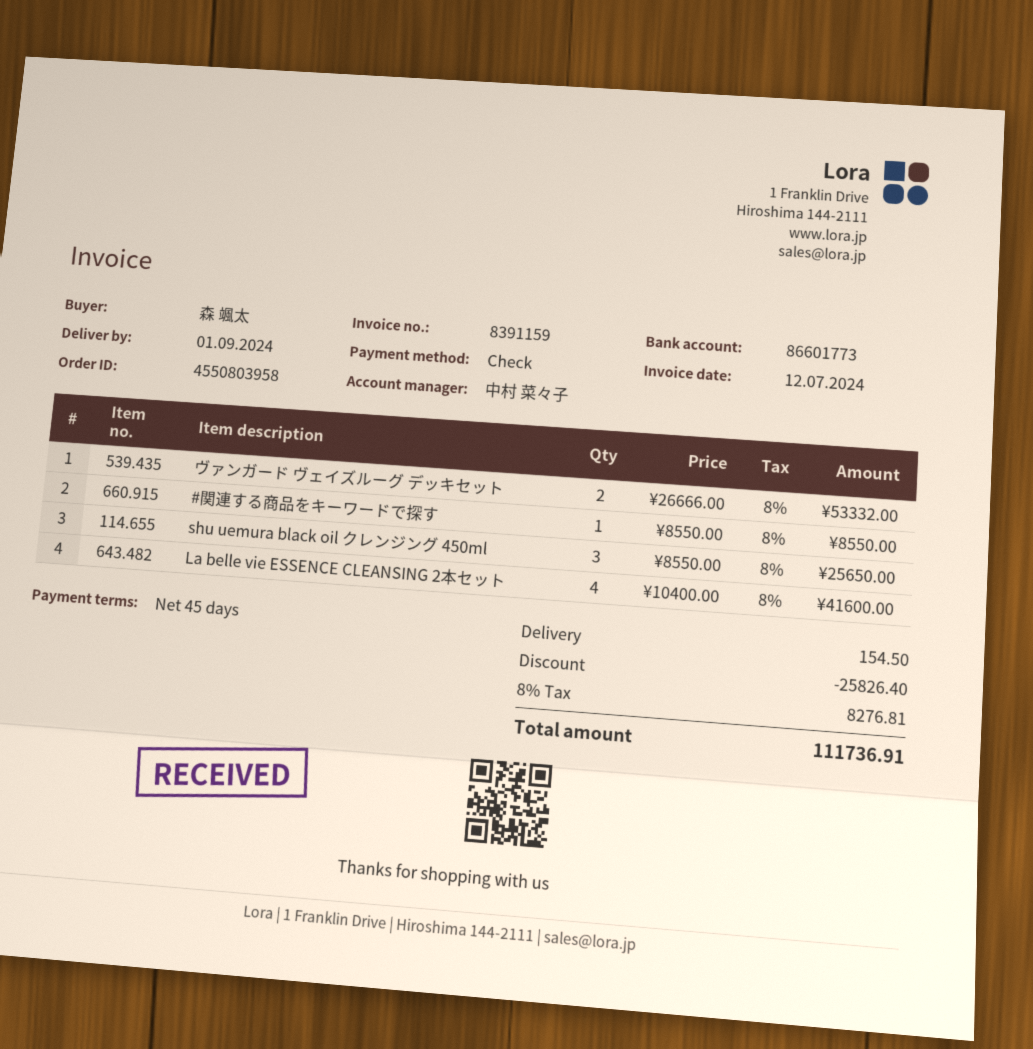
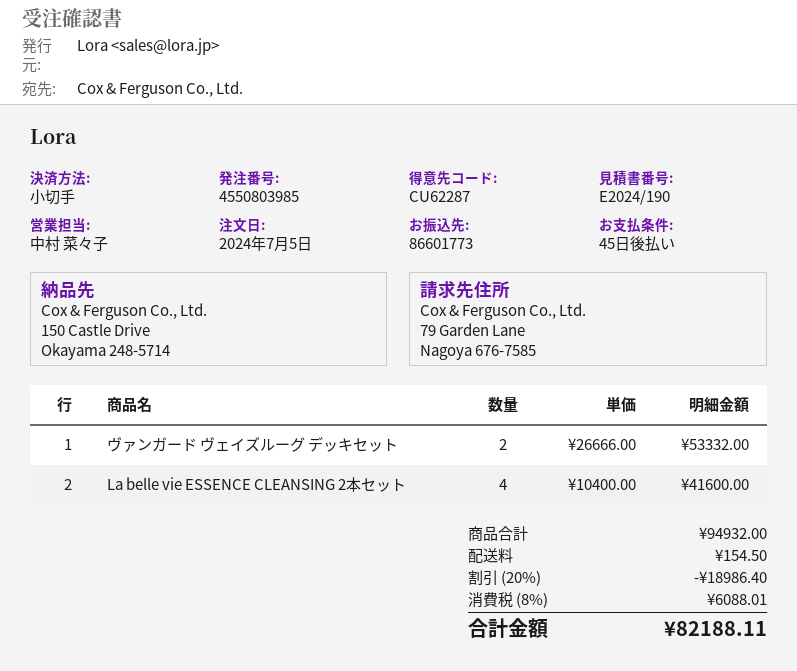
order number: 4550803958 -> 4550803985
#関連する商品をキーワードで探す: 1 x 8550.00 = 8550.00 -> none
shu uemura black oil クレンジング 450ml: 3 x 8550.00 = 25650.00 -> none
discount: 25826.40 -> 18986.40
tax: 8% = 8276.81 -> 8% = 6088.01
total: 111736.91 -> 82188.11

